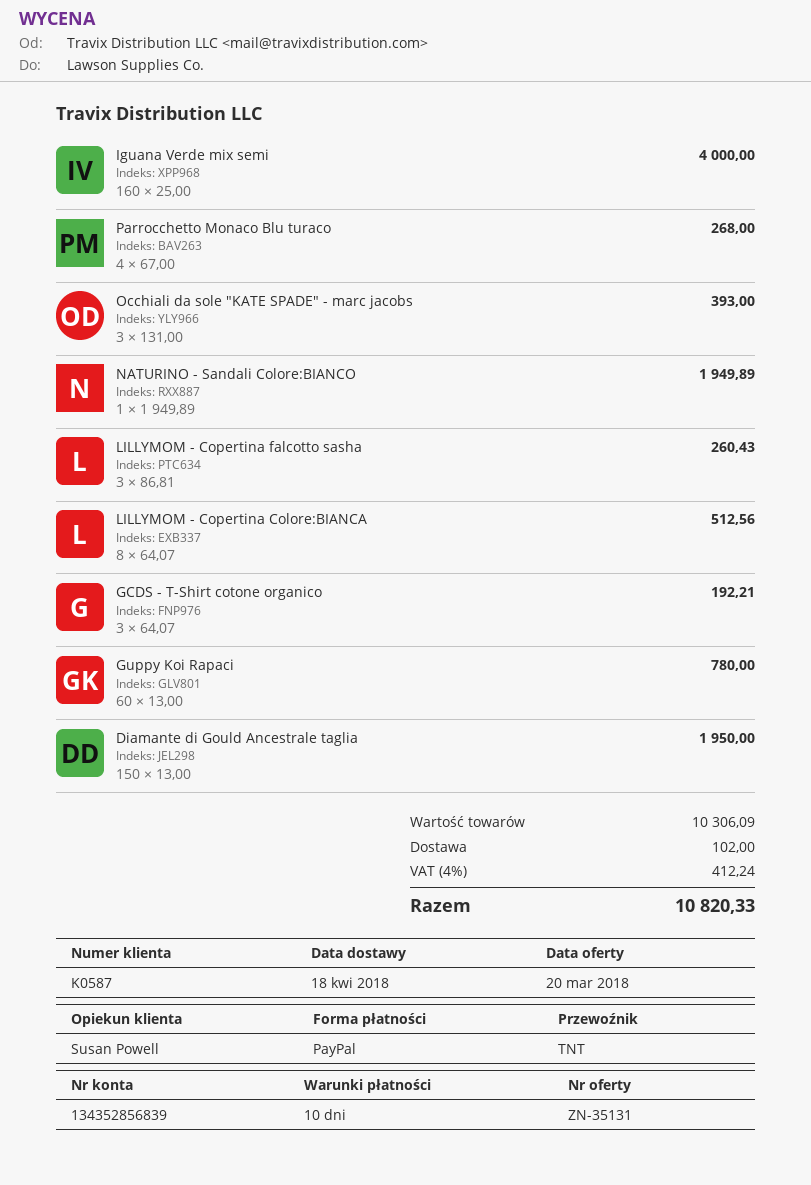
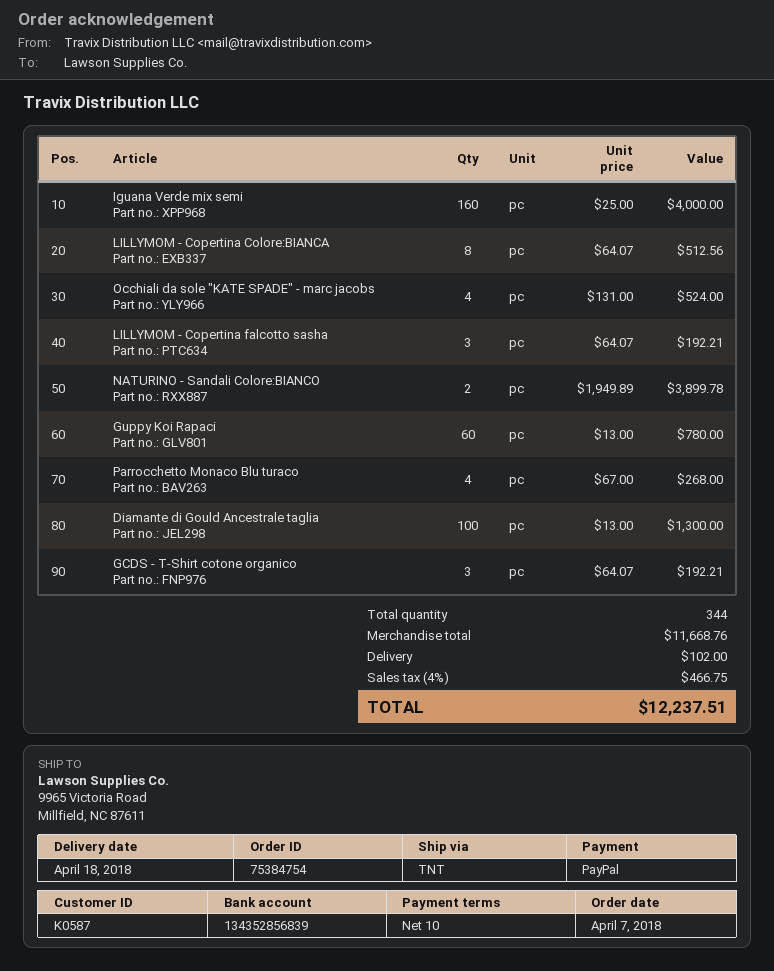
Occhiali da sole "KATE SPADE" - marc jacobs: 3 x 131.00 = 393.00 -> 4 x 131.00 = 524.00
NATURINO - Sandali Colore:BIANCO: 1 x 1949.89 = 1949.89 -> 2 x 1949.89 = 3899.78
LILLYMOM - Copertina falcotto sasha: 3 x 86.81 = 260.43 -> 3 x 64.07 = 192.21
Diamante di Gould Ancestrale taglia: 150 x 13.00 = 1950.00 -> 100 x 13.00 = 1300.00
subtotal: 10306.09 -> 11668.76
tax: 4% = 412.24 -> 4% = 466.75
total: 10820.33 -> 12237.51

